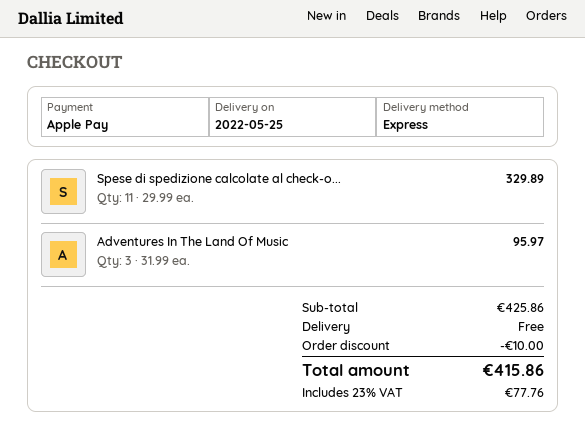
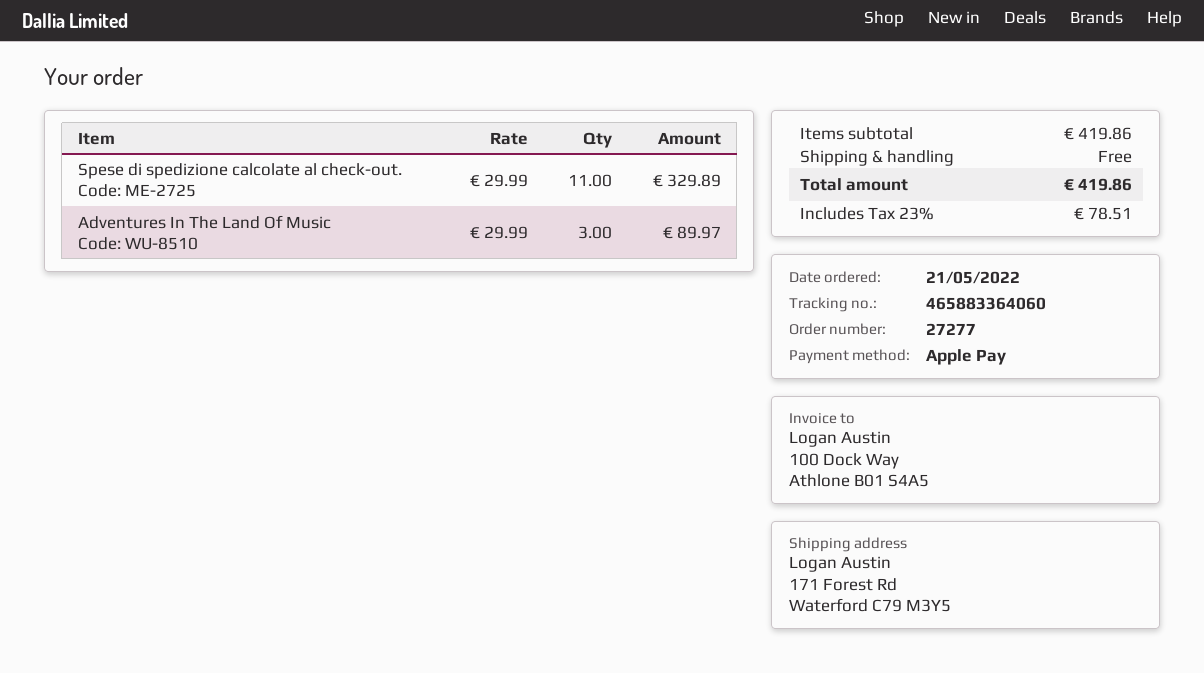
Adventures In The Land Of Music: 3 x 31.99 = 95.97 -> 3 x 29.99 = 89.97
subtotal: 425.86 -> 419.86
discount: 10.00 -> none
tax: 23% = 77.76 -> 23% = 78.51
total: 415.86 -> 419.86

